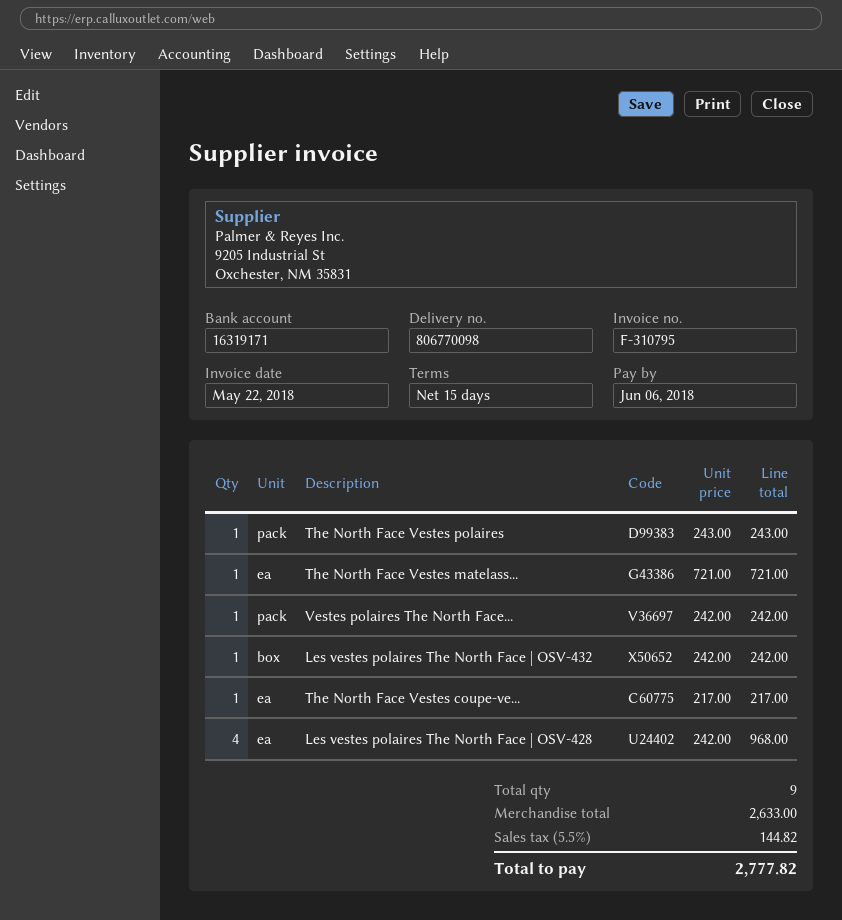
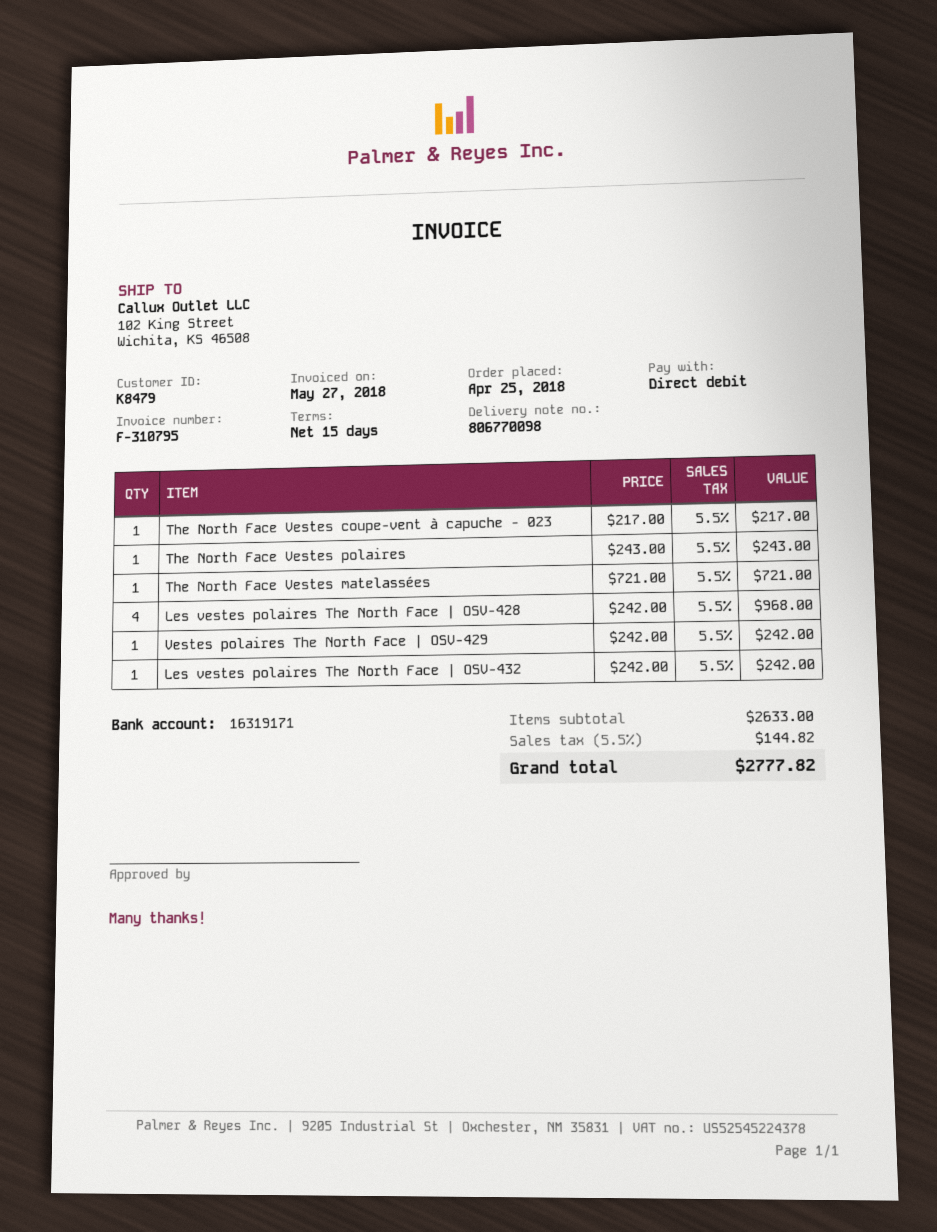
invoice date: 2018-05-22 -> 2018-05-27

